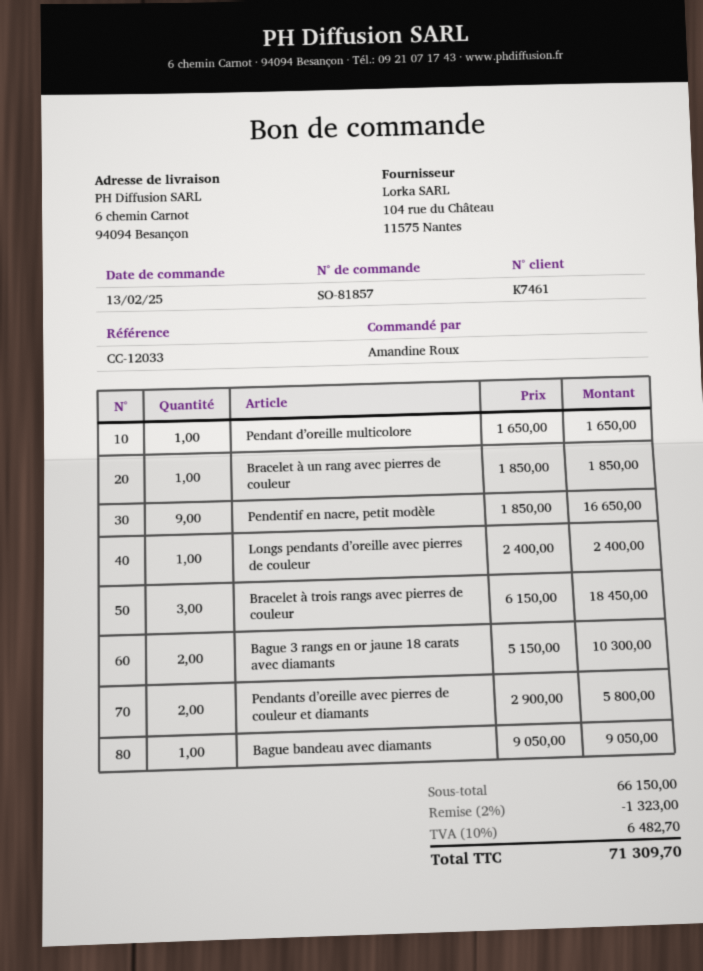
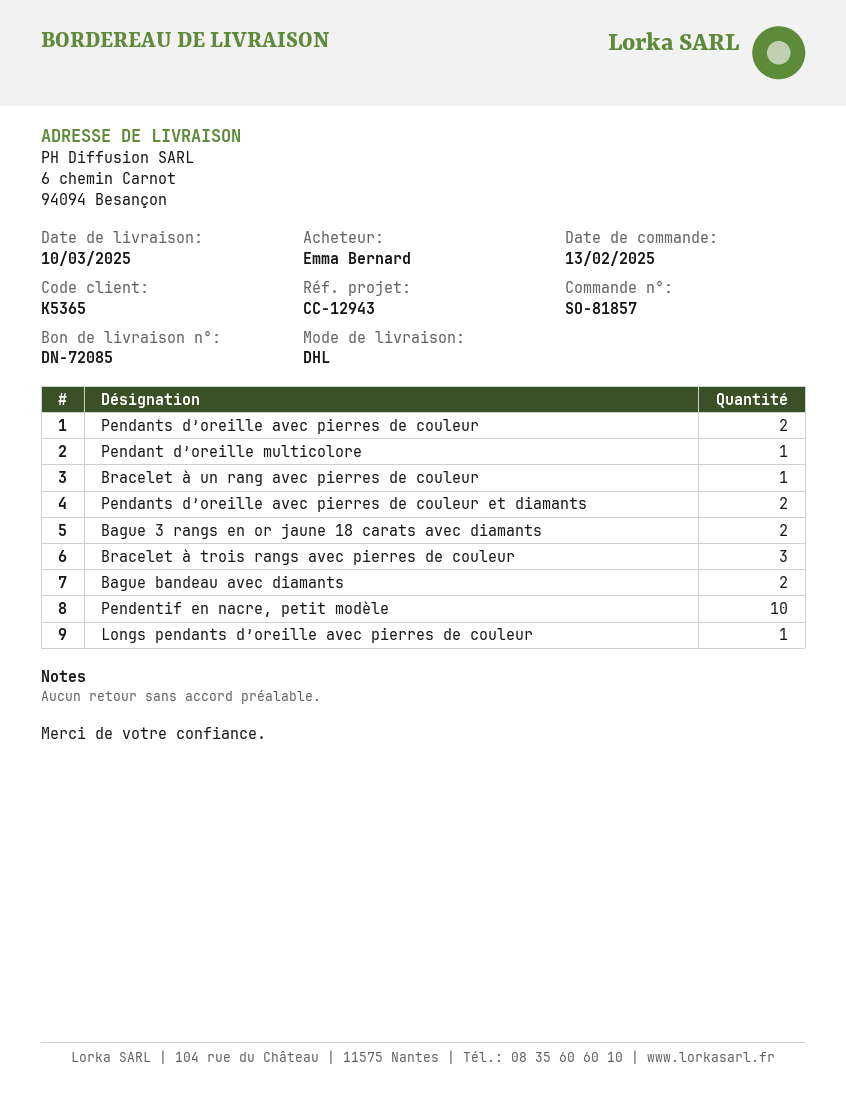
customer number: K7461 -> K5365
reference: CC-12033 -> CC-12943
ordered by: Amandine Roux -> Emma Bernard
Pendentif en nacre, petit modèle: 9 -> 10
Bague bandeau avec diamants: 1 -> 2
Pendants d’oreille avec pierres de couleur: none -> 2

